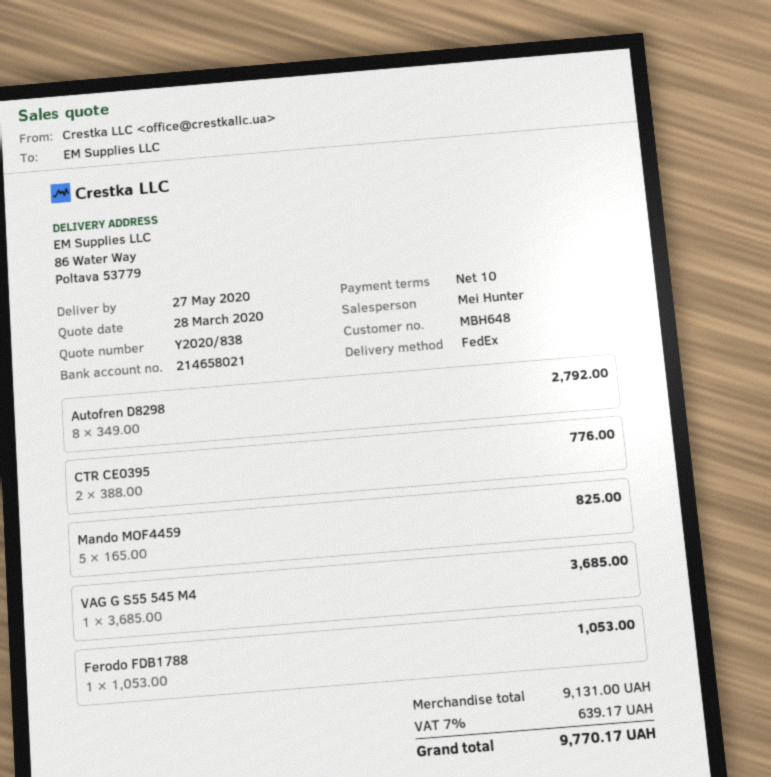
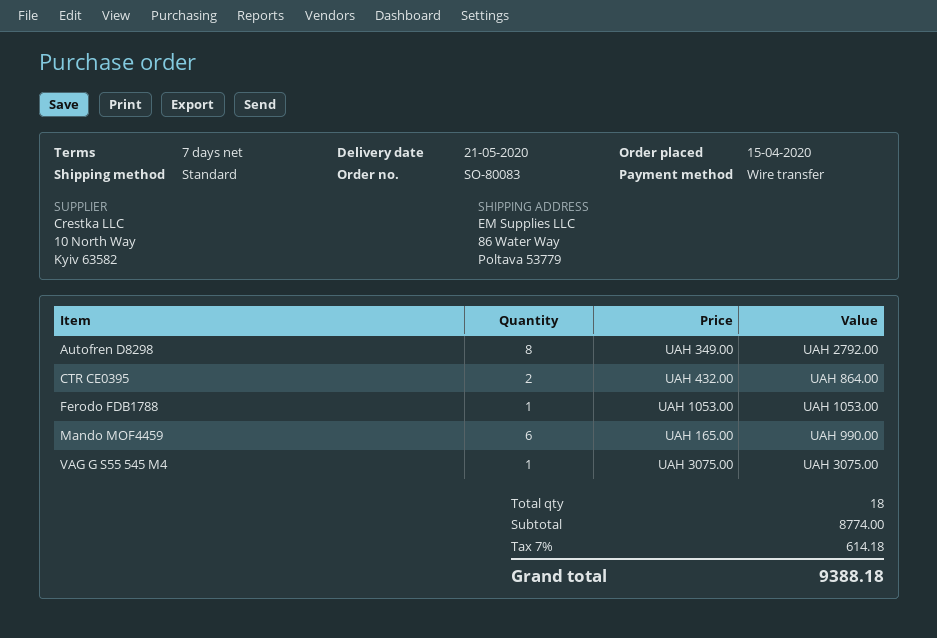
delivery date: 2020-05-27 -> 2020-05-21
payment terms: 10 days -> 7 days
shipping method: FedEx -> standard
CTR CE0395: 2 x 388.00 = 776.00 -> 2 x 432.00 = 864.00
Mando MOF4459: 5 x 165.00 = 825.00 -> 6 x 165.00 = 990.00
VAG G S55 545 M4: 1 x 3685.00 = 3685.00 -> 1 x 3075.00 = 3075.00
subtotal: 9131.00 -> 8774.00
tax: 7% = 639.17 -> 7% = 614.18
total: 9770.17 -> 9388.18

